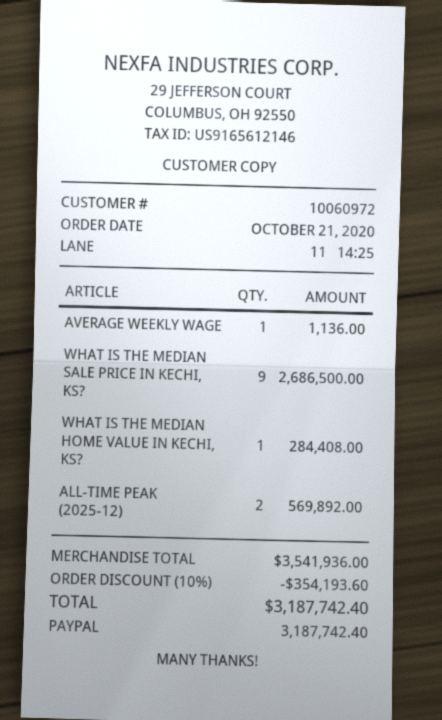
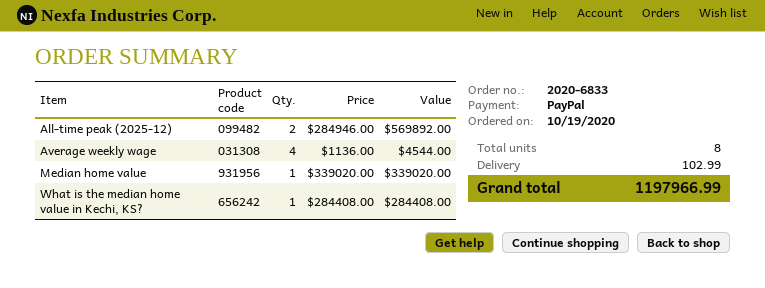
order date: 2020-10-21 -> 2020-10-19
AVERAGE WEEKLY WAGE: 1 for 1136.00 -> 4 for 4544.00
WHAT IS THE MEDIAN SALE PRICE IN KECHI, KS?: 9 for 2686500.00 -> none
Median home value: none -> 1 for 339020.00
discount: 10% = 354193.60 -> none
shipping: none -> 102.99
total: 3187742.40 -> 1197966.99

